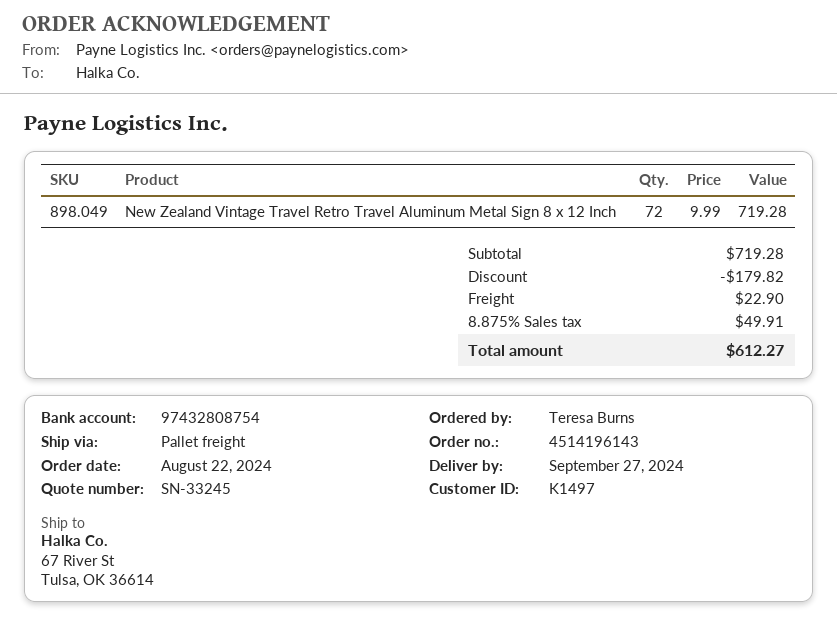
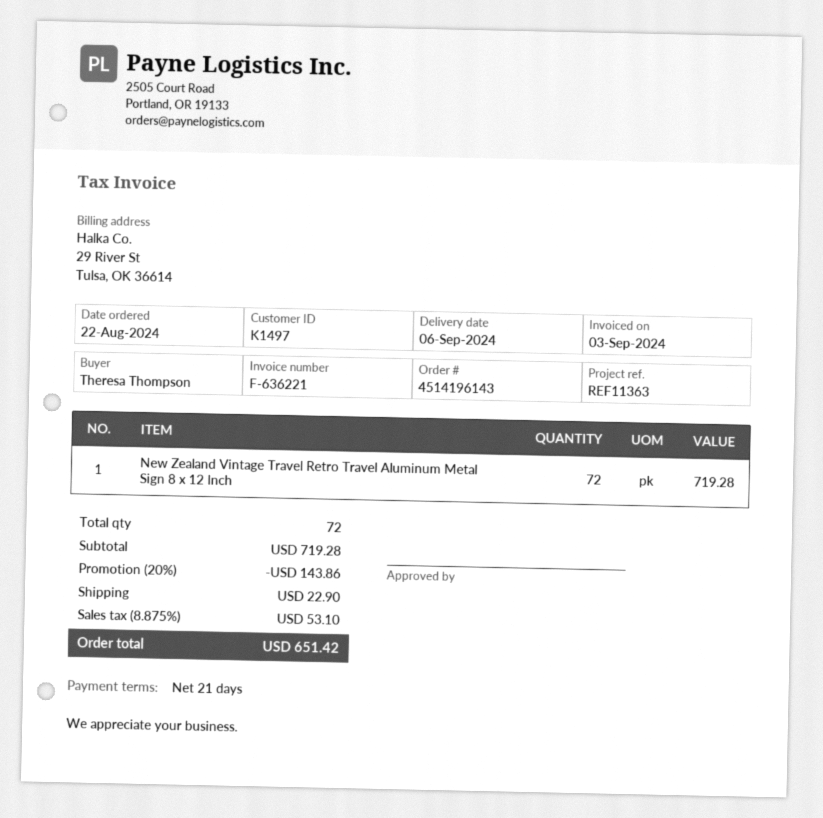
delivery date: 2024-09-27 -> 2024-09-06
ordered by: Teresa Burns -> Theresa Thompson
discount: 179.82 -> 143.86
tax: 8.875% = 49.91 -> 8.875% = 53.10
total: 612.27 -> 651.42

